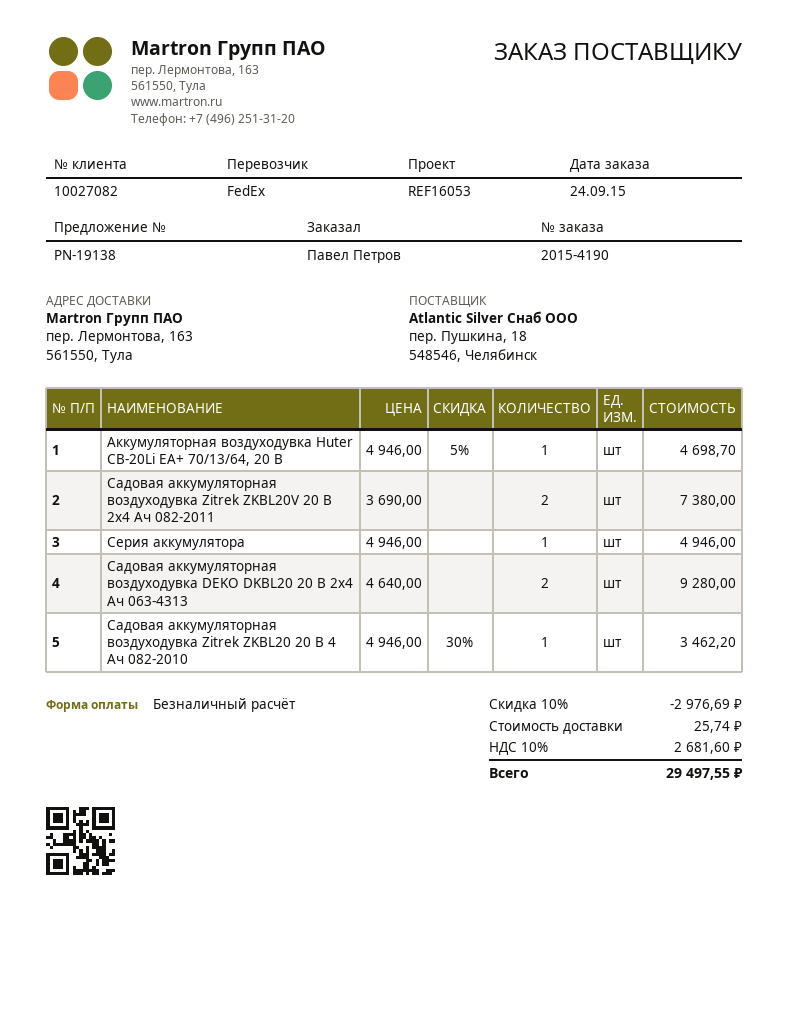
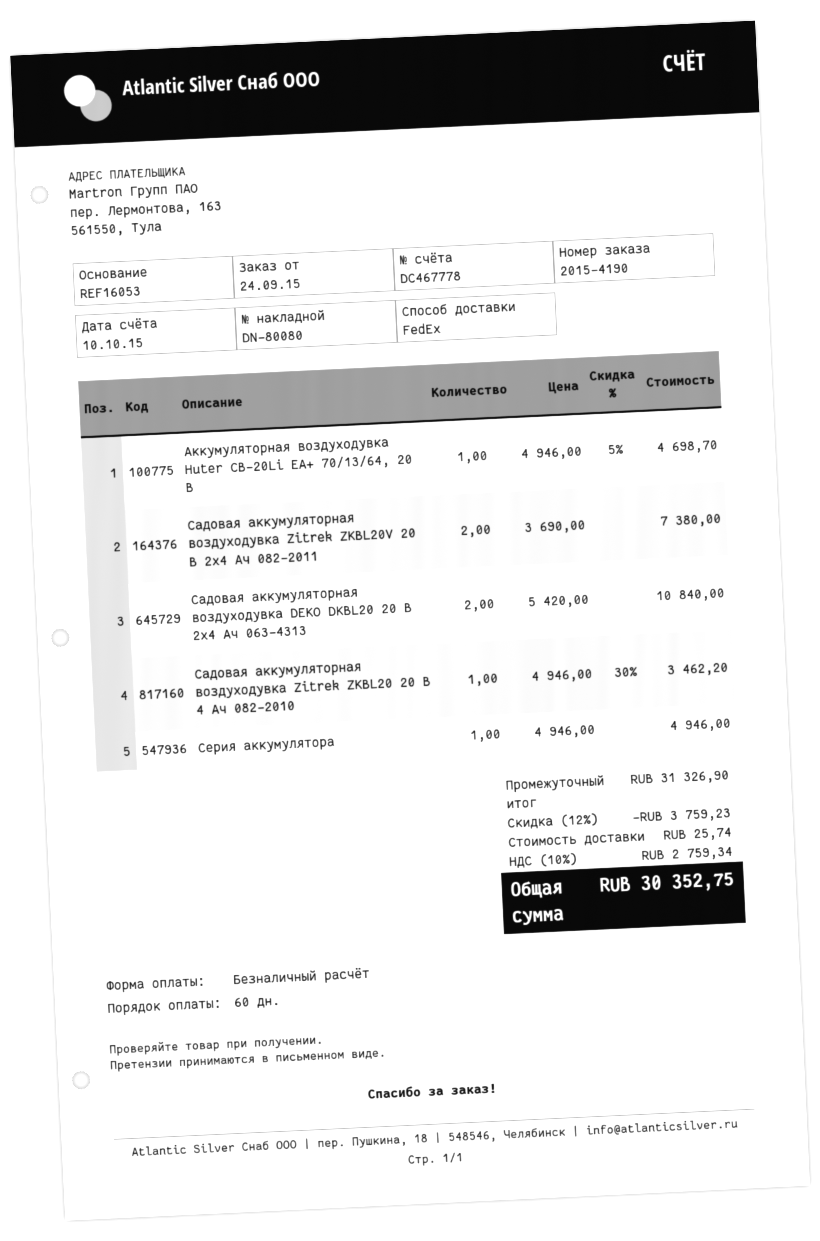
Садовая аккумуляторная воздуходувка DEKO DKBL20 20 В 2х4 Ач 063-4313: 2 x 4640.00 = 9280.00 -> 2 x 5420.00 = 10840.00
discount: 10% = 2976.69 -> 12% = 3759.23
tax: 10% = 2681.60 -> 10% = 2759.34
total: 29497.55 -> 30352.75

